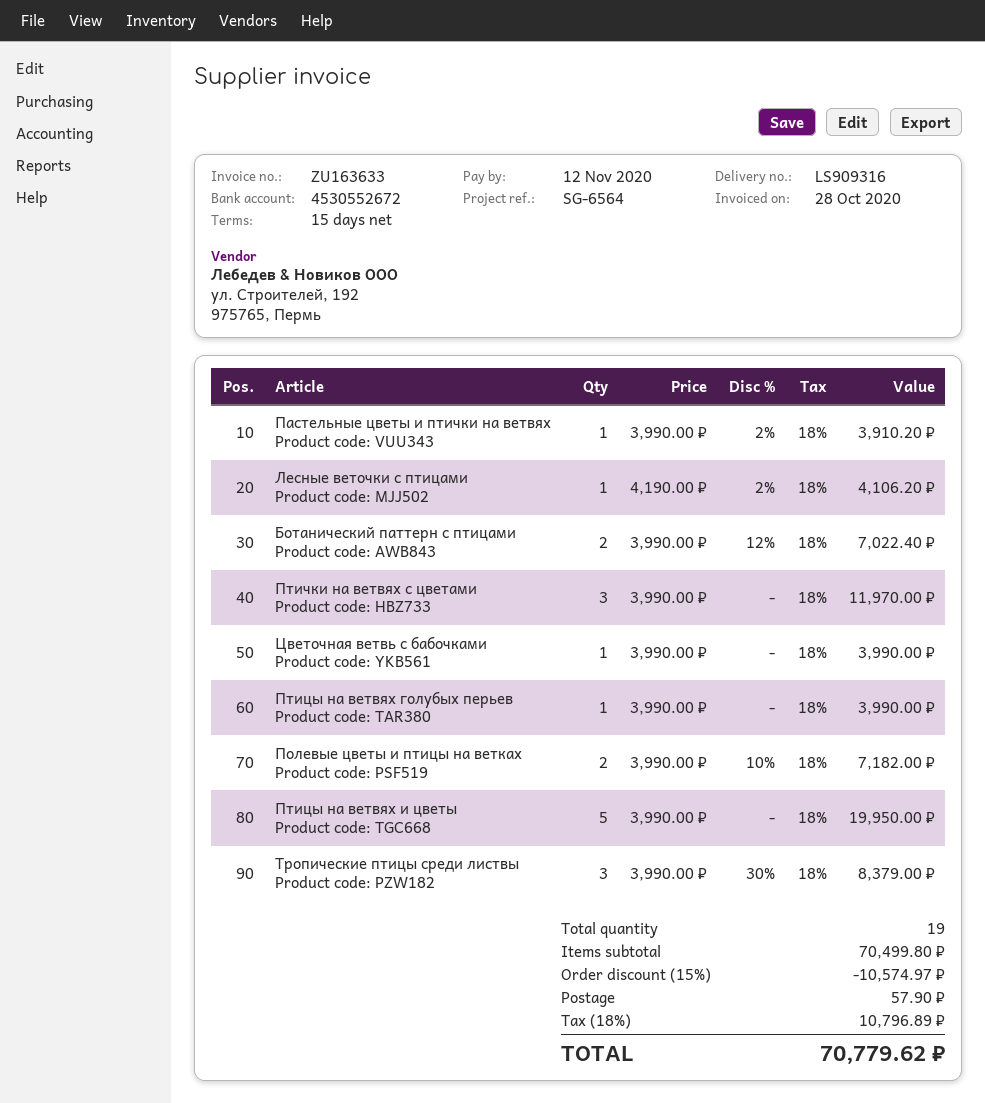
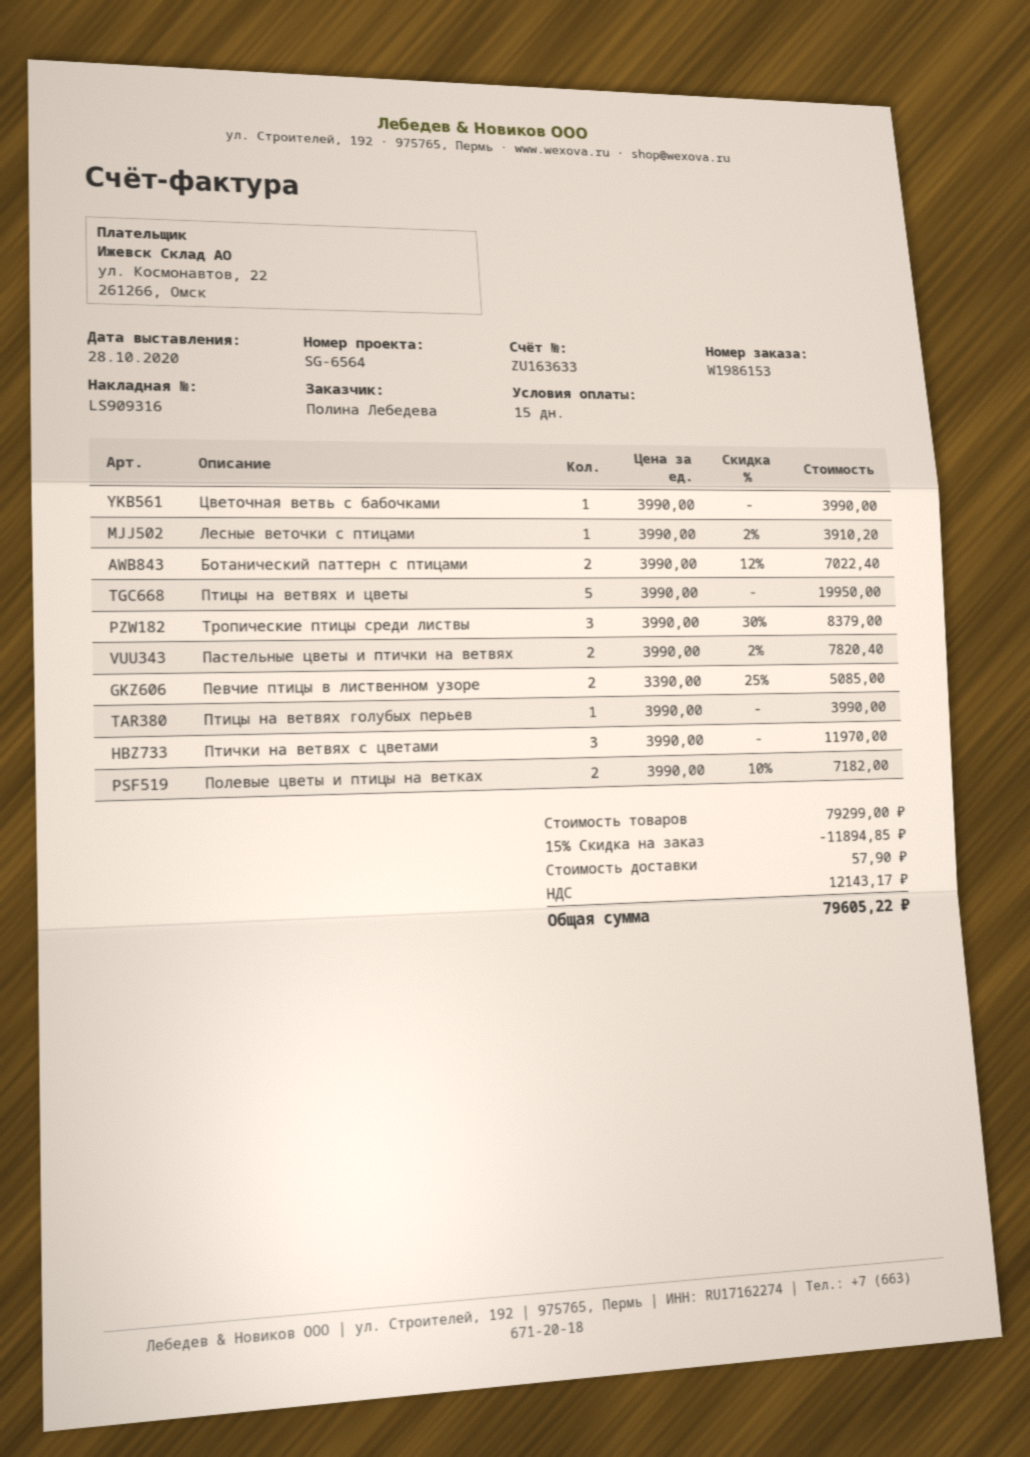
Пастельные цветы и птички на ветвях: 1 x 3990.00 - 2% = 3910.20 -> 2 x 3990.00 - 2% = 7820.40
Лесные веточки с птицами: 1 x 4190.00 - 2% = 4106.20 -> 1 x 3990.00 - 2% = 3910.20
Певчие птицы в лиственном узоре: none -> 2 x 3390.00 - 25% = 5085.00
subtotal: 70499.80 -> 79299.00
discount: 15% = 10574.97 -> 15% = 11894.85
tax: 10796.89 -> 12143.17
total: 70779.62 -> 79605.22

